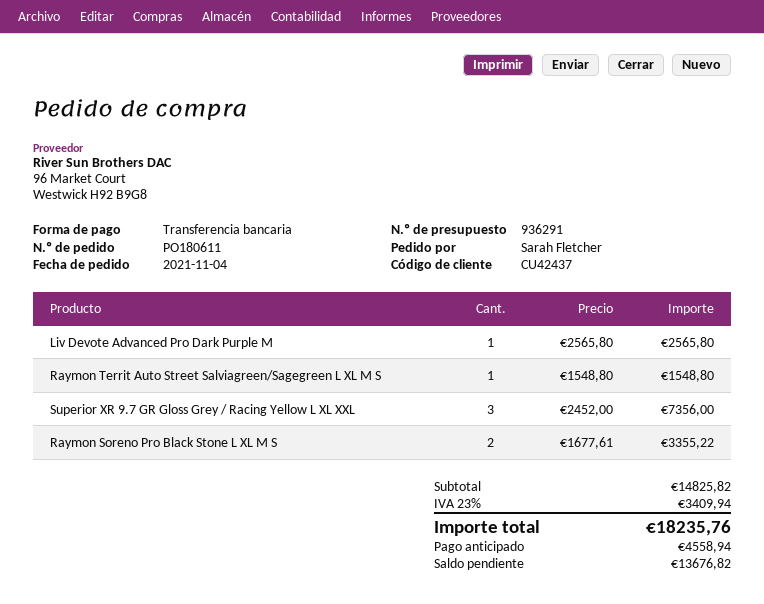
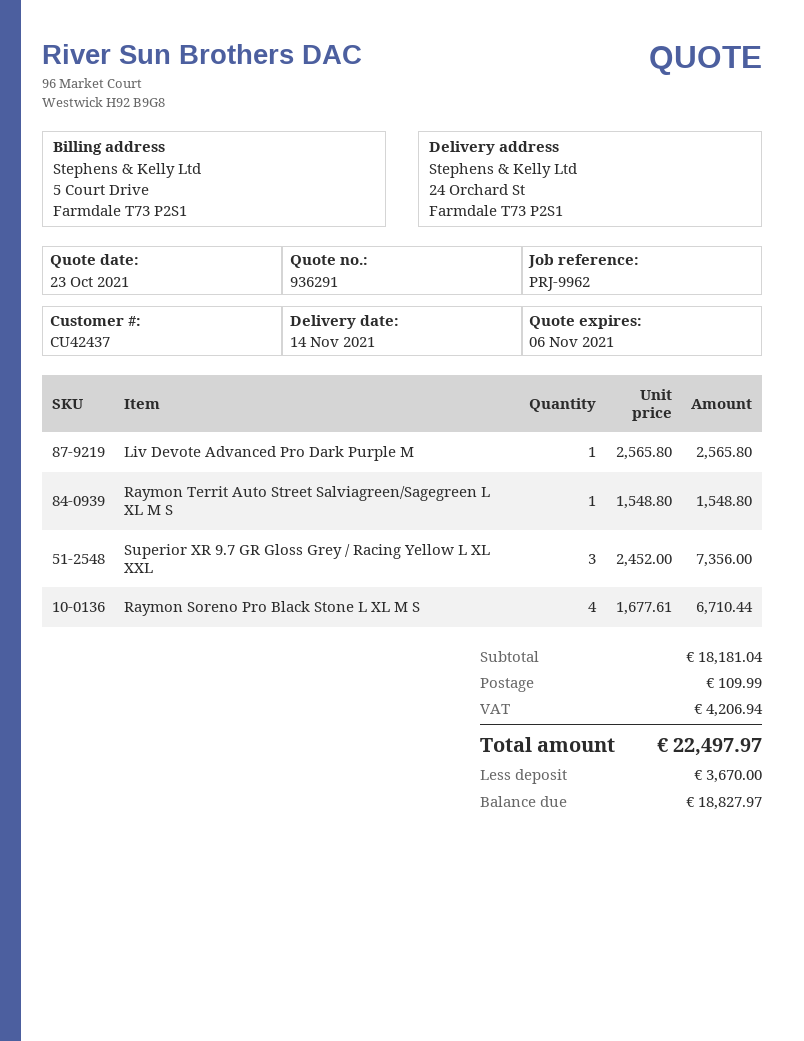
Raymon Soreno Pro Black Stone L XL M S: 2 x 1677.61 = 3355.22 -> 4 x 1677.61 = 6710.44
subtotal: 14825.82 -> 18181.04
shipping: none -> 109.99
tax: 3409.94 -> 4206.94
total: 18235.76 -> 22497.97
deposit: 4558.94 -> 3670.00
balance: 13676.82 -> 18827.97

